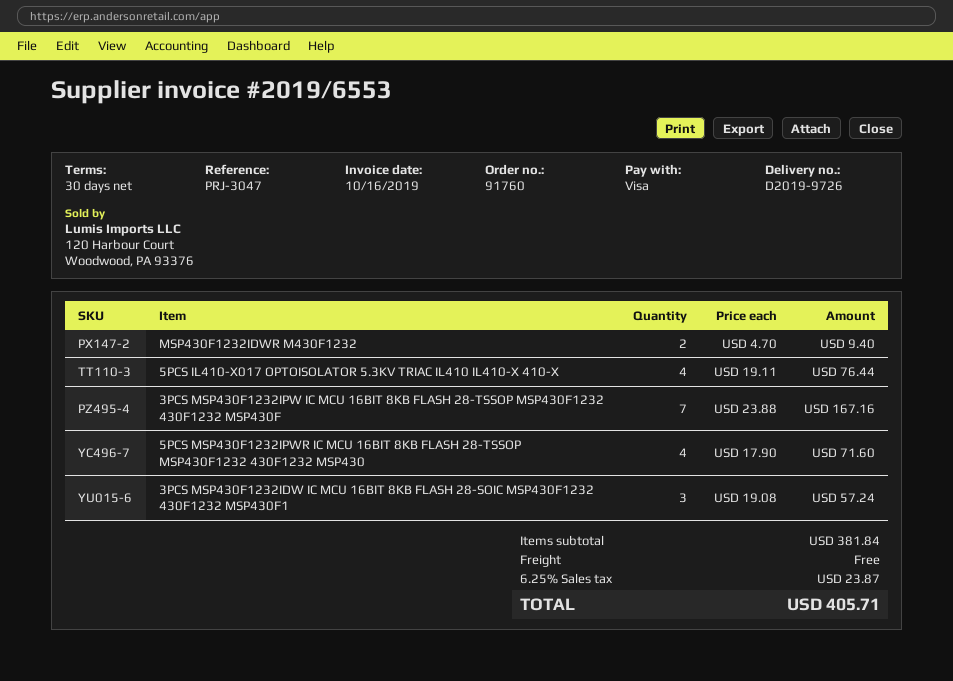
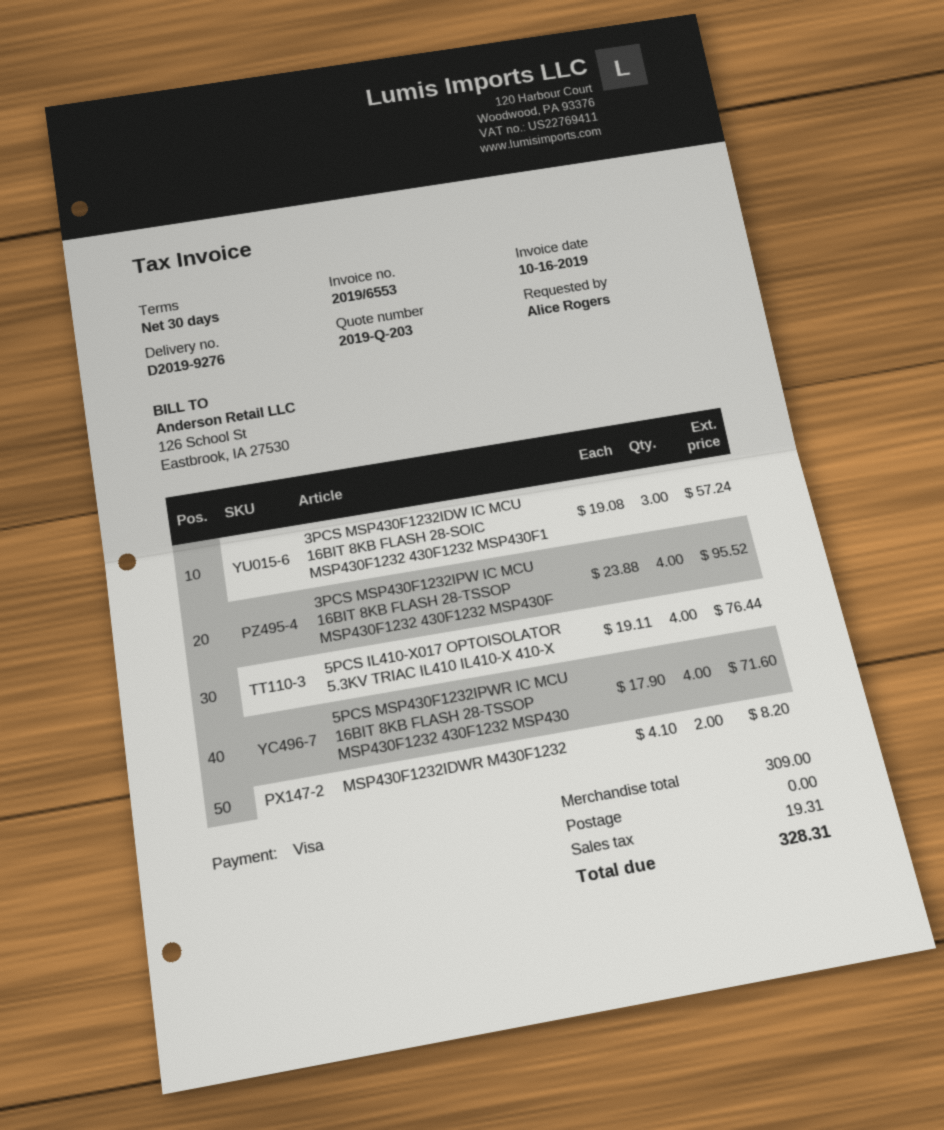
delivery note number: D2019-9726 -> D2019-9276
MSP430F1232IDWR M430F1232: 2 x 4.70 = 9.40 -> 2 x 4.10 = 8.20
3PCS MSP430F1232IPW IC MCU 16BIT 8KB FLASH 28-TSSOP MSP430F1232 430F1232 MSP430F: 7 x 23.88 = 167.16 -> 4 x 23.88 = 95.52
subtotal: 381.84 -> 309.00
tax: 23.87 -> 19.31
total: 405.71 -> 328.31

